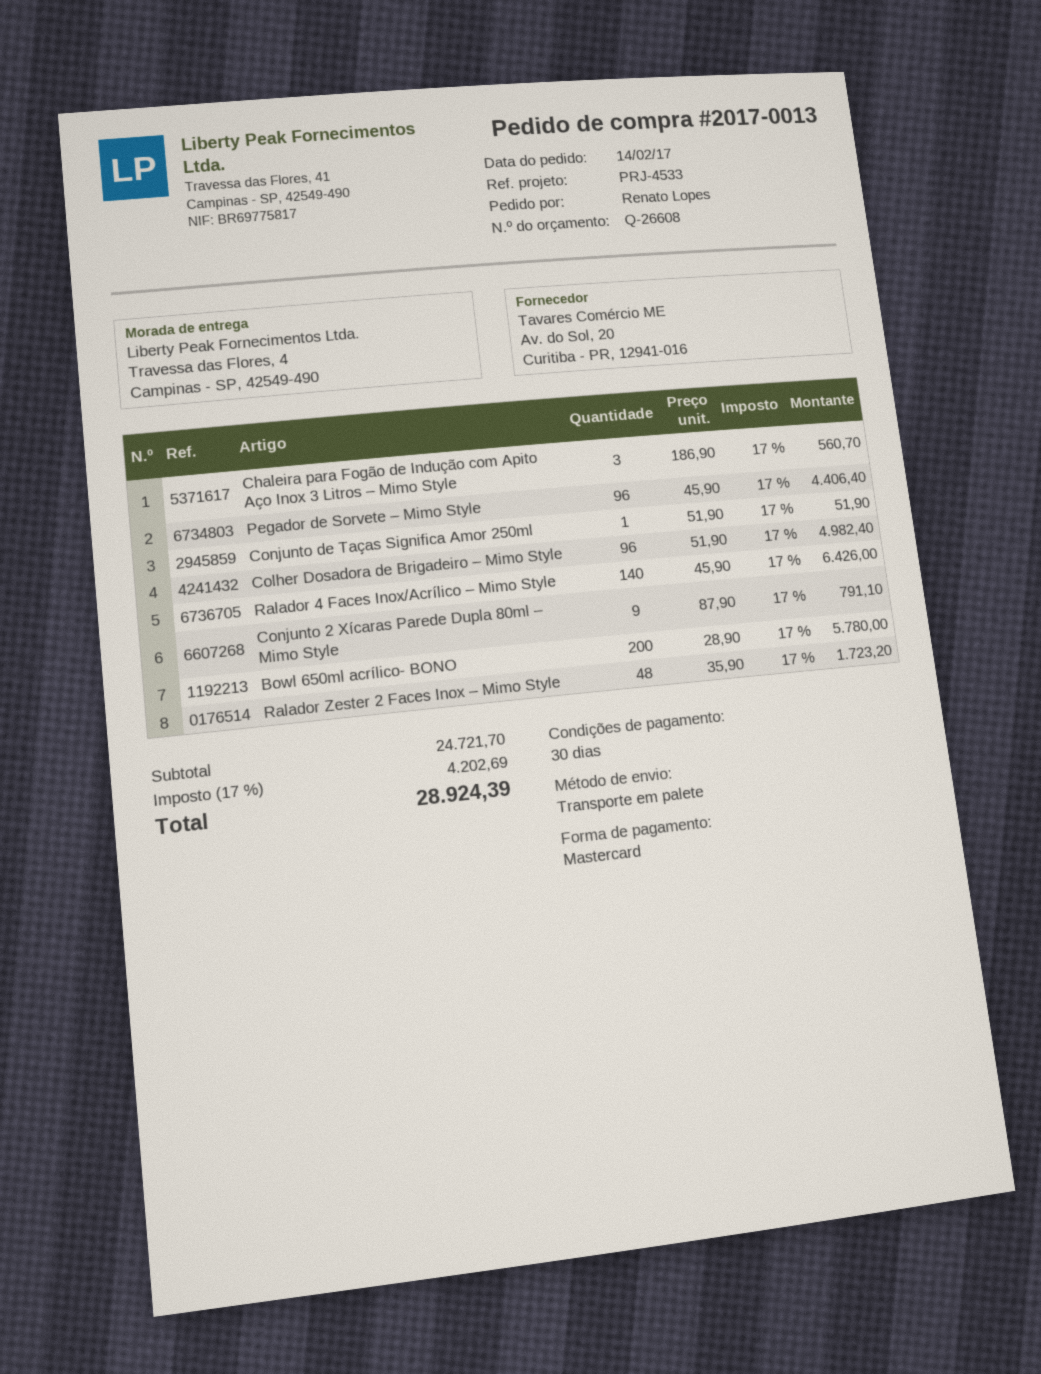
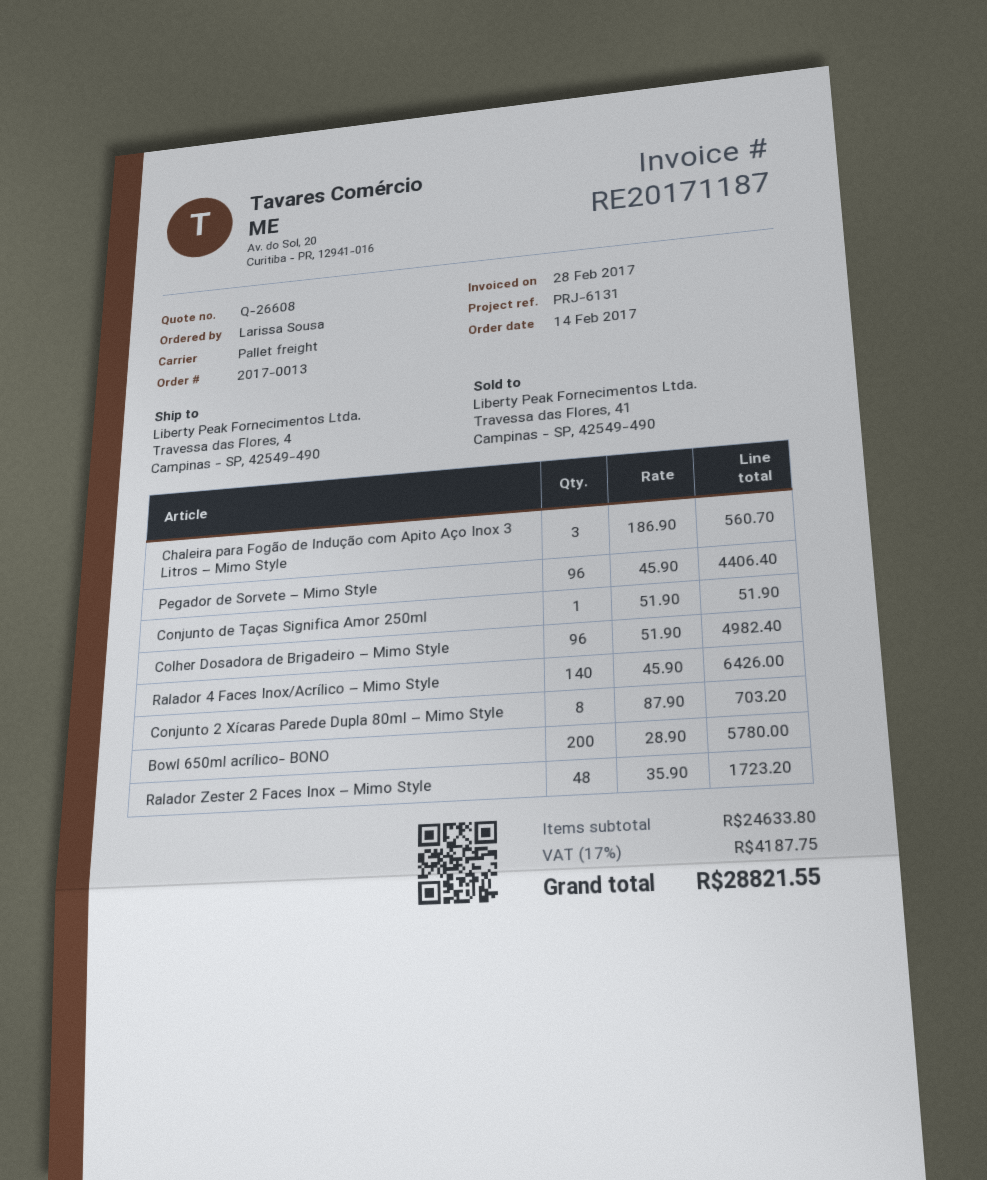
reference: PRJ-4533 -> PRJ-6131
ordered by: Renato Lopes -> Larissa Sousa
Conjunto 2 Xícaras Parede Dupla 80ml – Mimo Style: 9 x 87.90 = 791.10 -> 8 x 87.90 = 703.20
subtotal: 24721.70 -> 24633.80
tax: 17% = 4202.69 -> 17% = 4187.75
total: 28924.39 -> 28821.55

